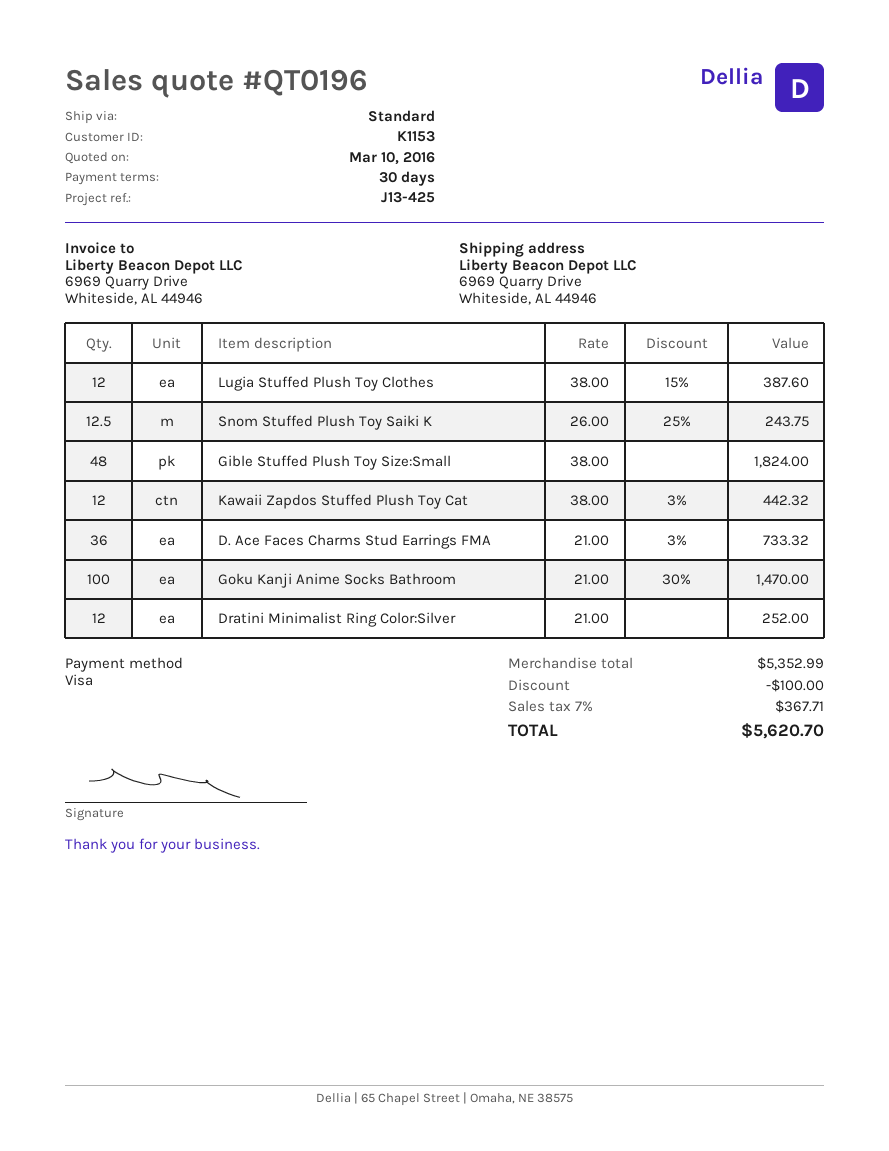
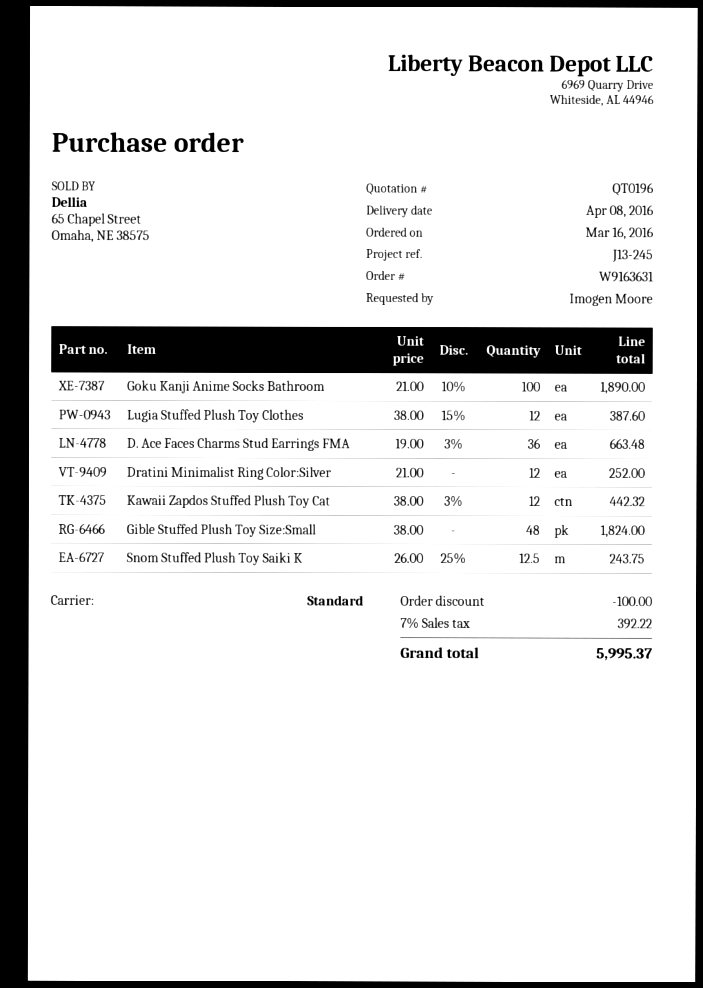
reference: J13-425 -> J13-245
D. Ace Faces Charms Stud Earrings FMA: 36 x 21.00 - 3% = 733.32 -> 36 x 19.00 - 3% = 663.48
Goku Kanji Anime Socks Bathroom: 100 x 21.00 - 30% = 1470.00 -> 100 x 21.00 - 10% = 1890.00
tax: 7% = 367.71 -> 7% = 392.22
total: 5620.70 -> 5995.37

